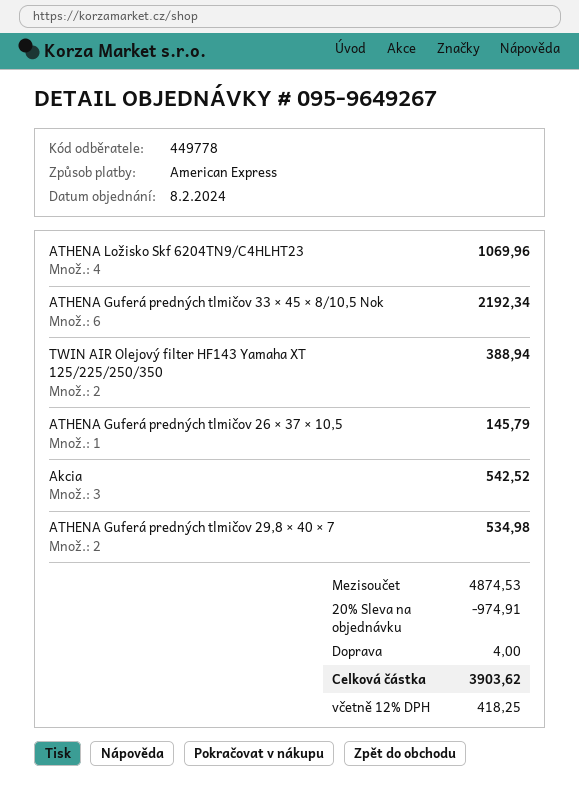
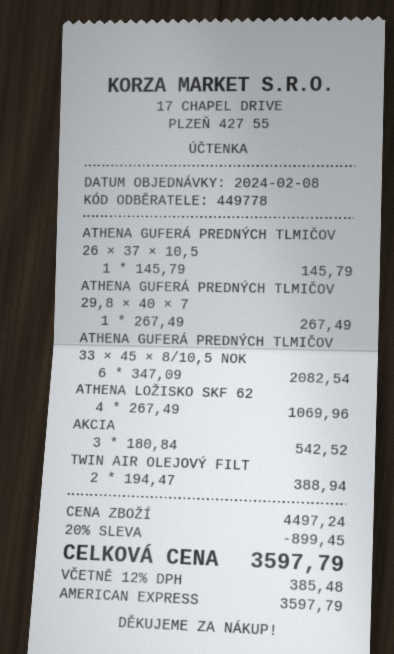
ATHENA Guferá predných tlmičov 33 × 45 × 8/10,5 Nok: 6 for 2192.34 -> 6 for 2082.54
ATHENA Guferá predných tlmičov 29,8 × 40 × 7: 2 for 534.98 -> 1 for 267.49
subtotal: 4874.53 -> 4497.24
discount: 20% = 974.91 -> 20% = 899.45
shipping: 4.00 -> none
tax: 12% = 418.25 -> 12% = 385.48
total: 3903.62 -> 3597.79

